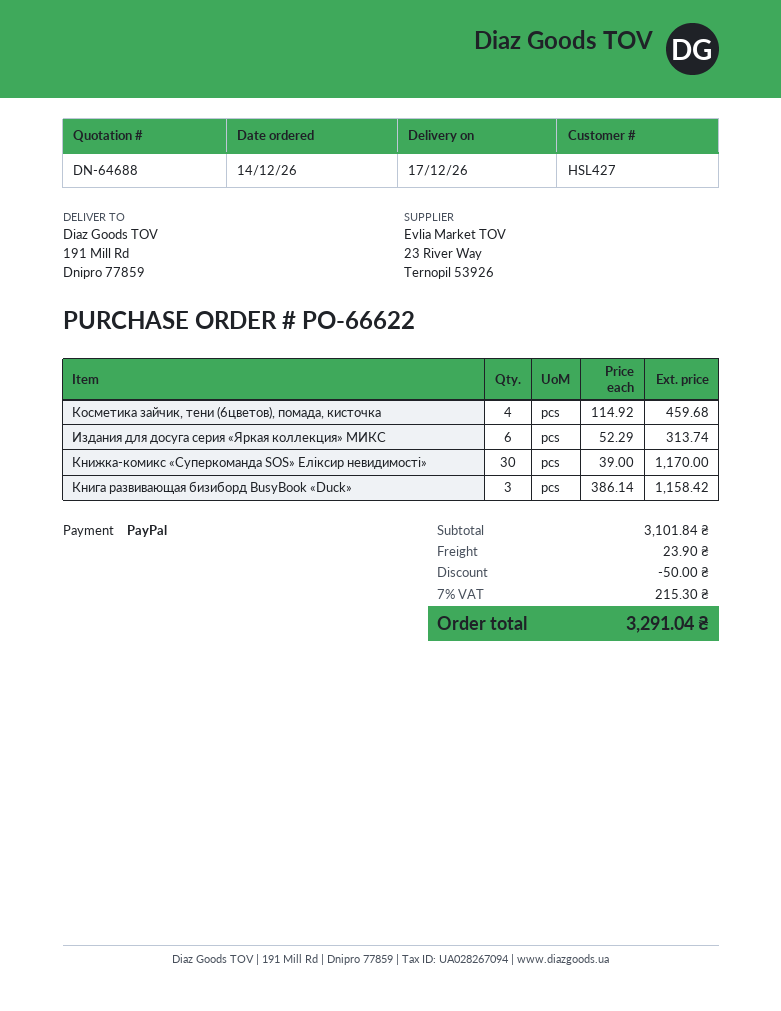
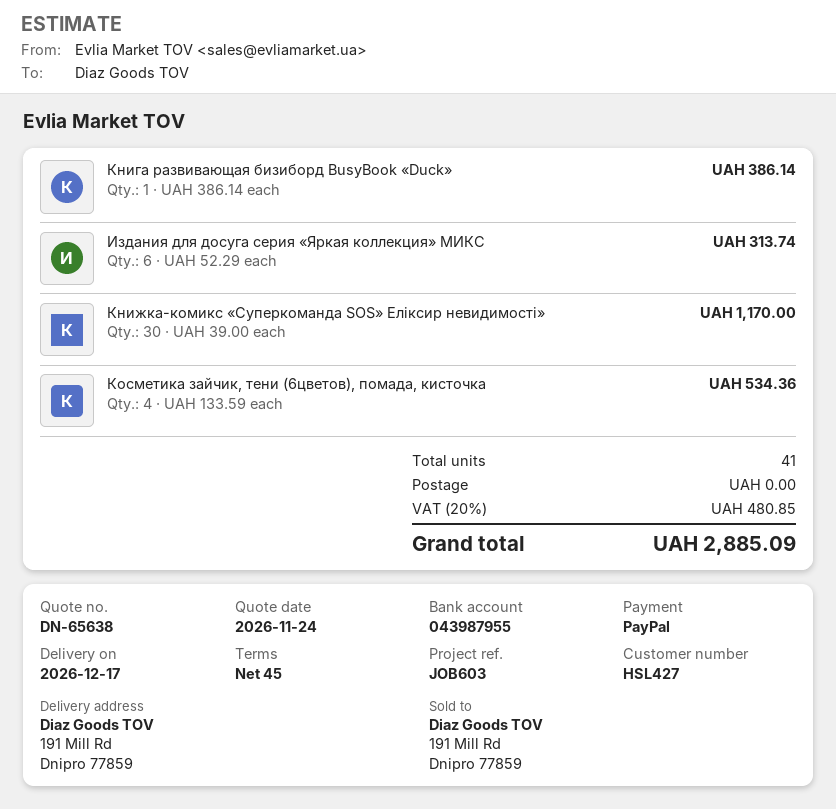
quote number: DN-64688 -> DN-65638
Косметика зайчик, тени (6цветов), помада, кисточка: 4 x 114.92 = 459.68 -> 4 x 133.59 = 534.36
Книга развивающая бизиборд BusyBook «Duck»: 3 x 386.14 = 1158.42 -> 1 x 386.14 = 386.14
discount: 50.00 -> none
shipping: 23.90 -> 0.00
tax: 7% = 215.30 -> 20% = 480.85
total: 3291.04 -> 2885.09

